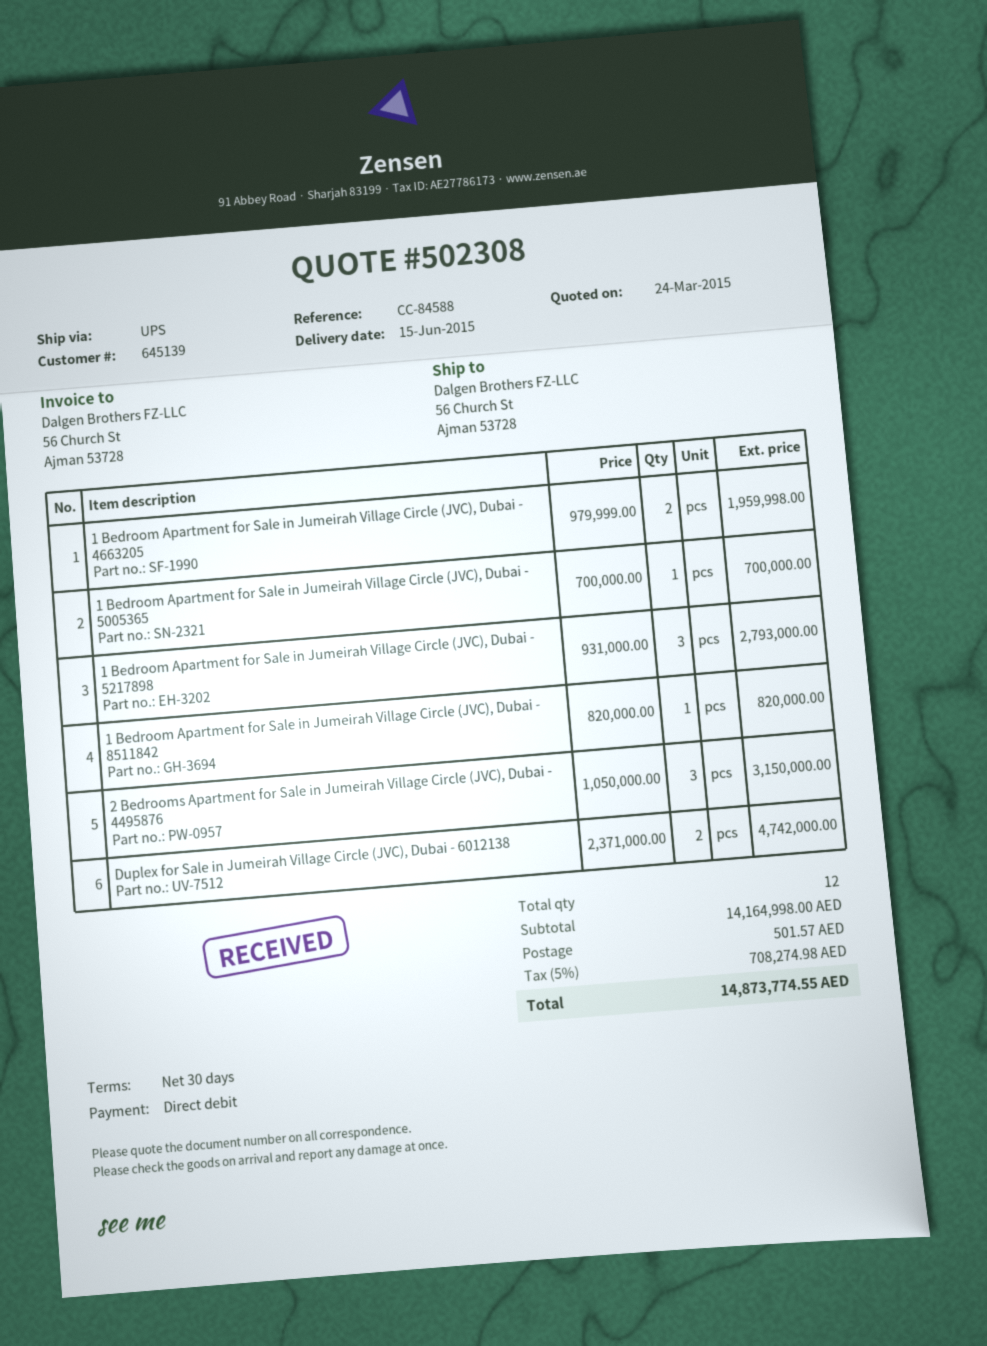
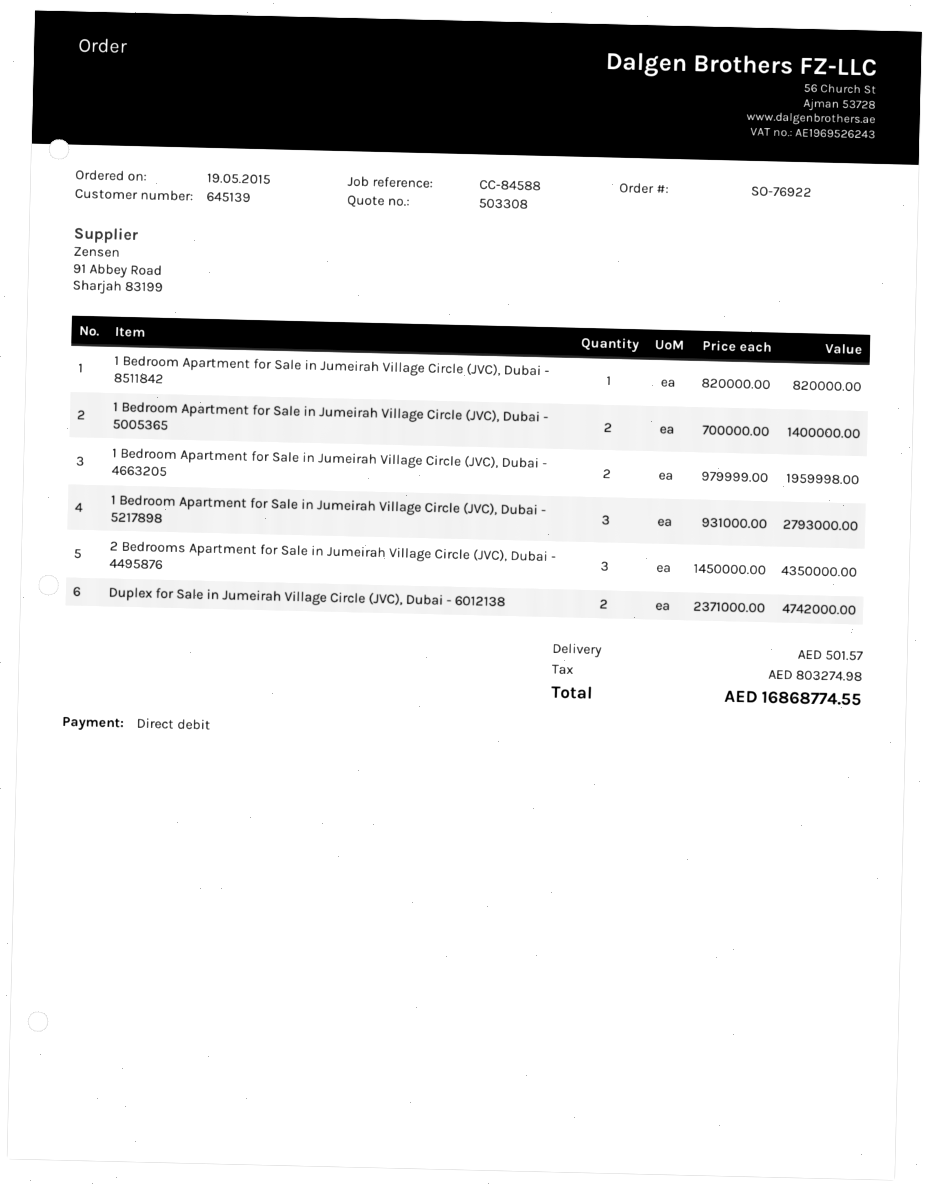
quote number: 502308 -> 503308
1 Bedroom Apartment for Sale in Jumeirah Village Circle (JVC), Dubai - 5005365: 1 x 700000.00 = 700000.00 -> 2 x 700000.00 = 1400000.00
2 Bedrooms Apartment for Sale in Jumeirah Village Circle (JVC), Dubai - 4495876: 3 x 1050000.00 = 3150000.00 -> 3 x 1450000.00 = 4350000.00
tax: 708274.98 -> 803274.98
total: 14873774.55 -> 16868774.55

